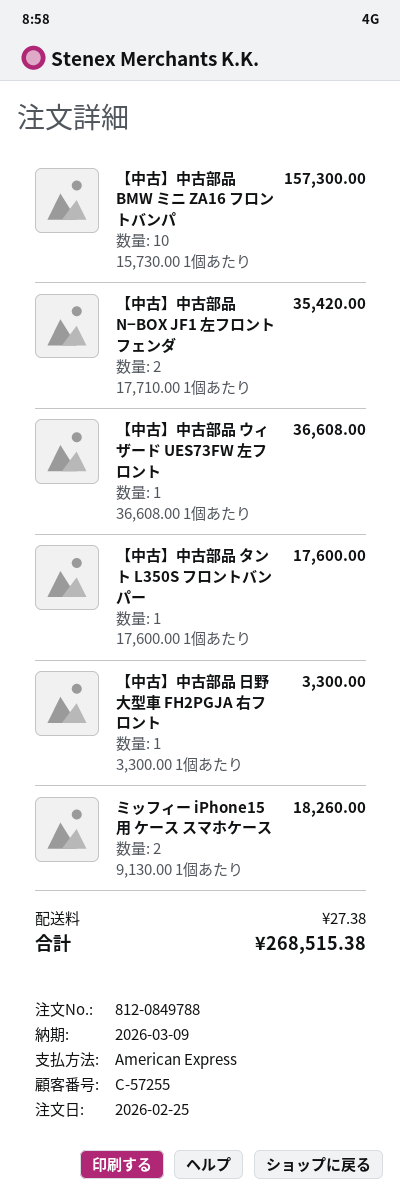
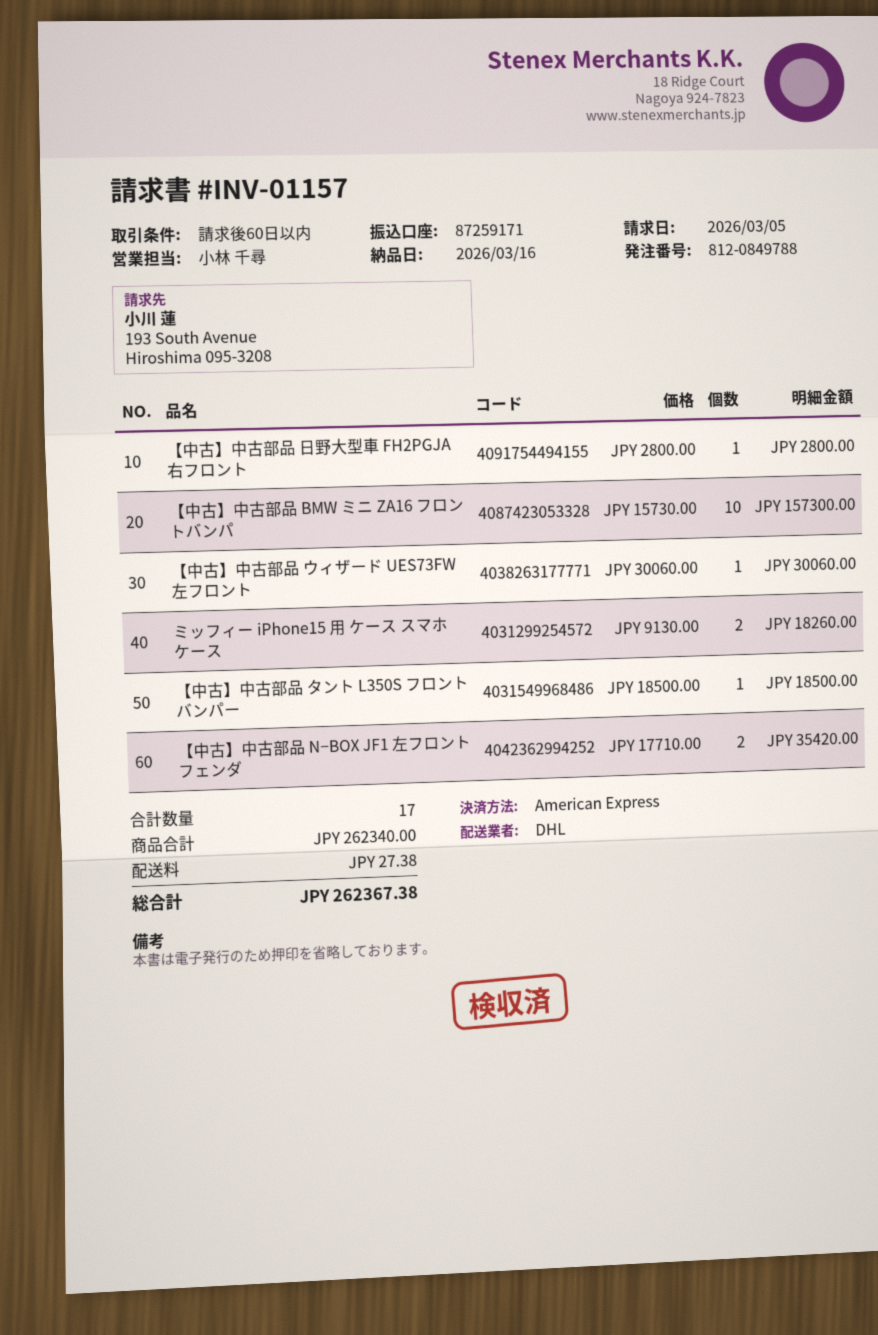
delivery date: 2026-03-09 -> 2026-03-16
【中古】中古部品 ウィザード UES73FW 左フロント: 1 x 36608.00 = 36608.00 -> 1 x 30060.00 = 30060.00
【中古】中古部品 タント L350S フロントバンパー: 1 x 17600.00 = 17600.00 -> 1 x 18500.00 = 18500.00
【中古】中古部品 日野大型車 FH2PGJA 右フロント: 1 x 3300.00 = 3300.00 -> 1 x 2800.00 = 2800.00
total: 268515.38 -> 262367.38

